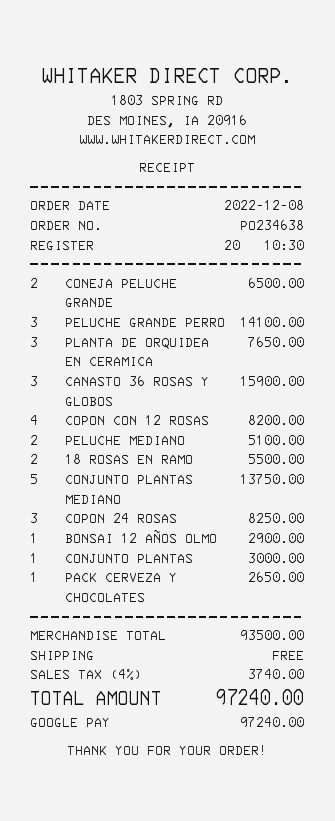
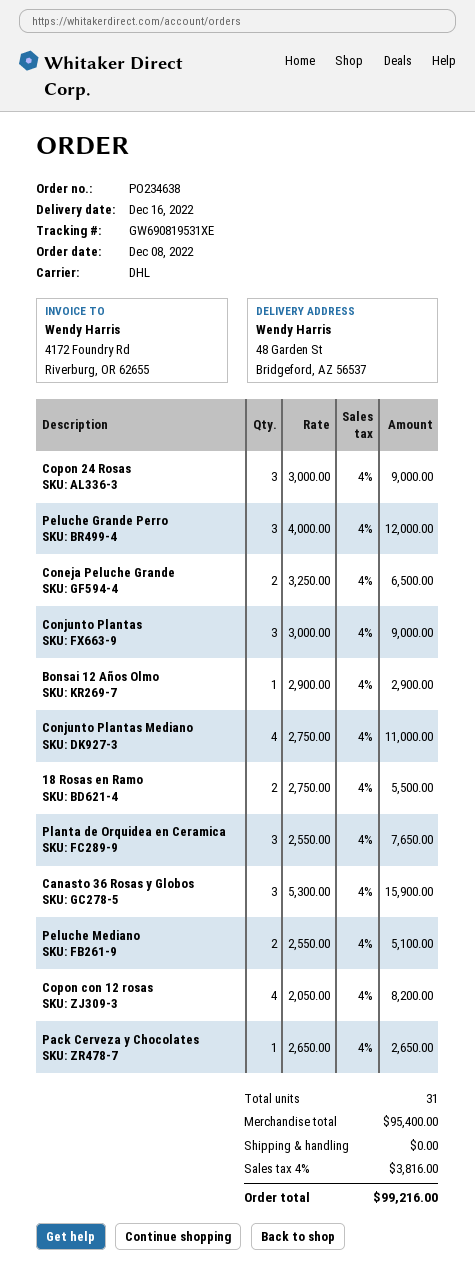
PELUCHE GRANDE PERRO: 3 for 14100.00 -> 3 for 12000.00
CONJUNTO PLANTAS MEDIANO: 5 for 13750.00 -> 4 for 11000.00
COPON 24 ROSAS: 3 for 8250.00 -> 3 for 9000.00
CONJUNTO PLANTAS: 1 for 3000.00 -> 3 for 9000.00
subtotal: 93500.00 -> 95400.00
tax: 4% = 3740.00 -> 4% = 3816.00
total: 97240.00 -> 99216.00

